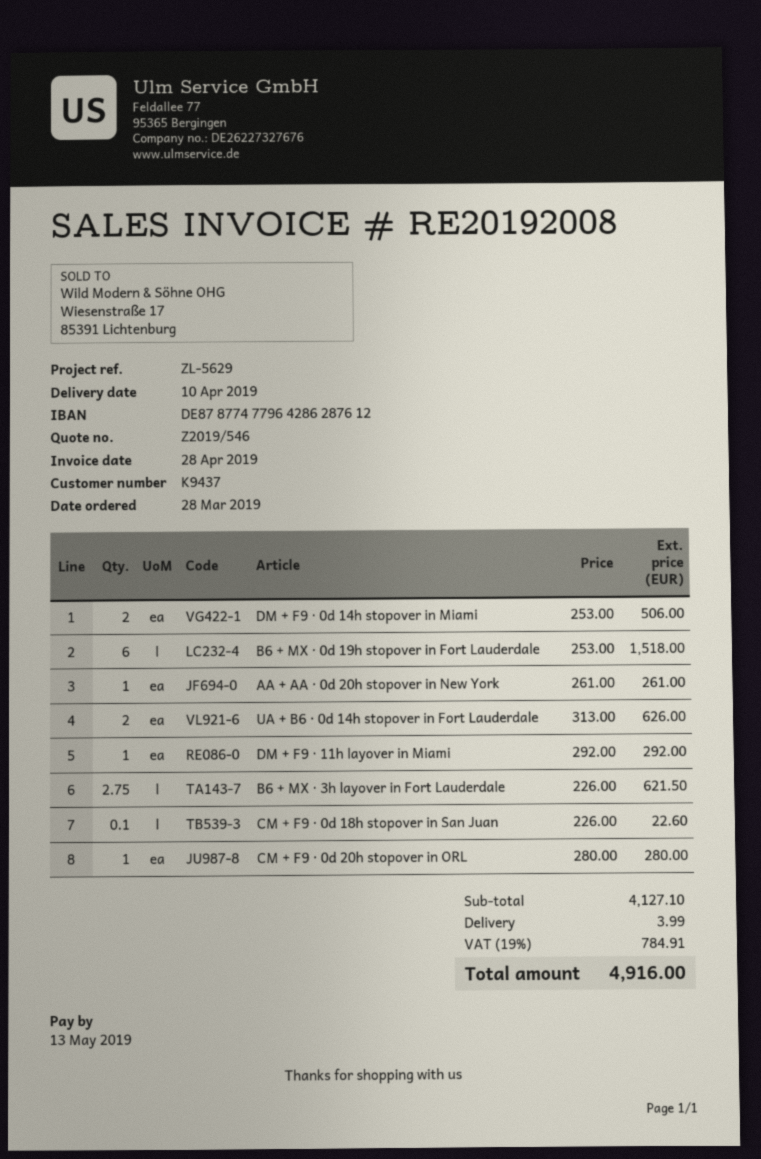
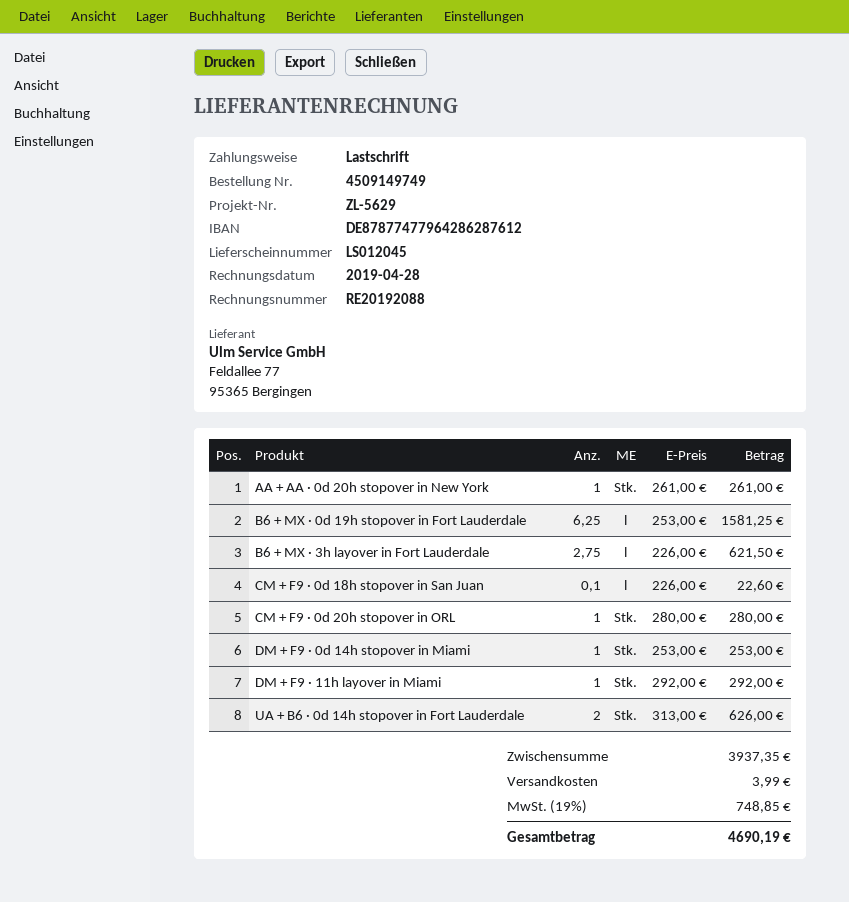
invoice number: RE20192008 -> RE20192088
DM + F9 · 0d 14h stopover in Miami: 2 x 253.00 = 506.00 -> 1 x 253.00 = 253.00
B6 + MX · 0d 19h stopover in Fort Lauderdale: 6 x 253.00 = 1518.00 -> 6.25 x 253.00 = 1581.25
subtotal: 4127.10 -> 3937.35
tax: 19% = 784.91 -> 19% = 748.85
total: 4916.00 -> 4690.19

